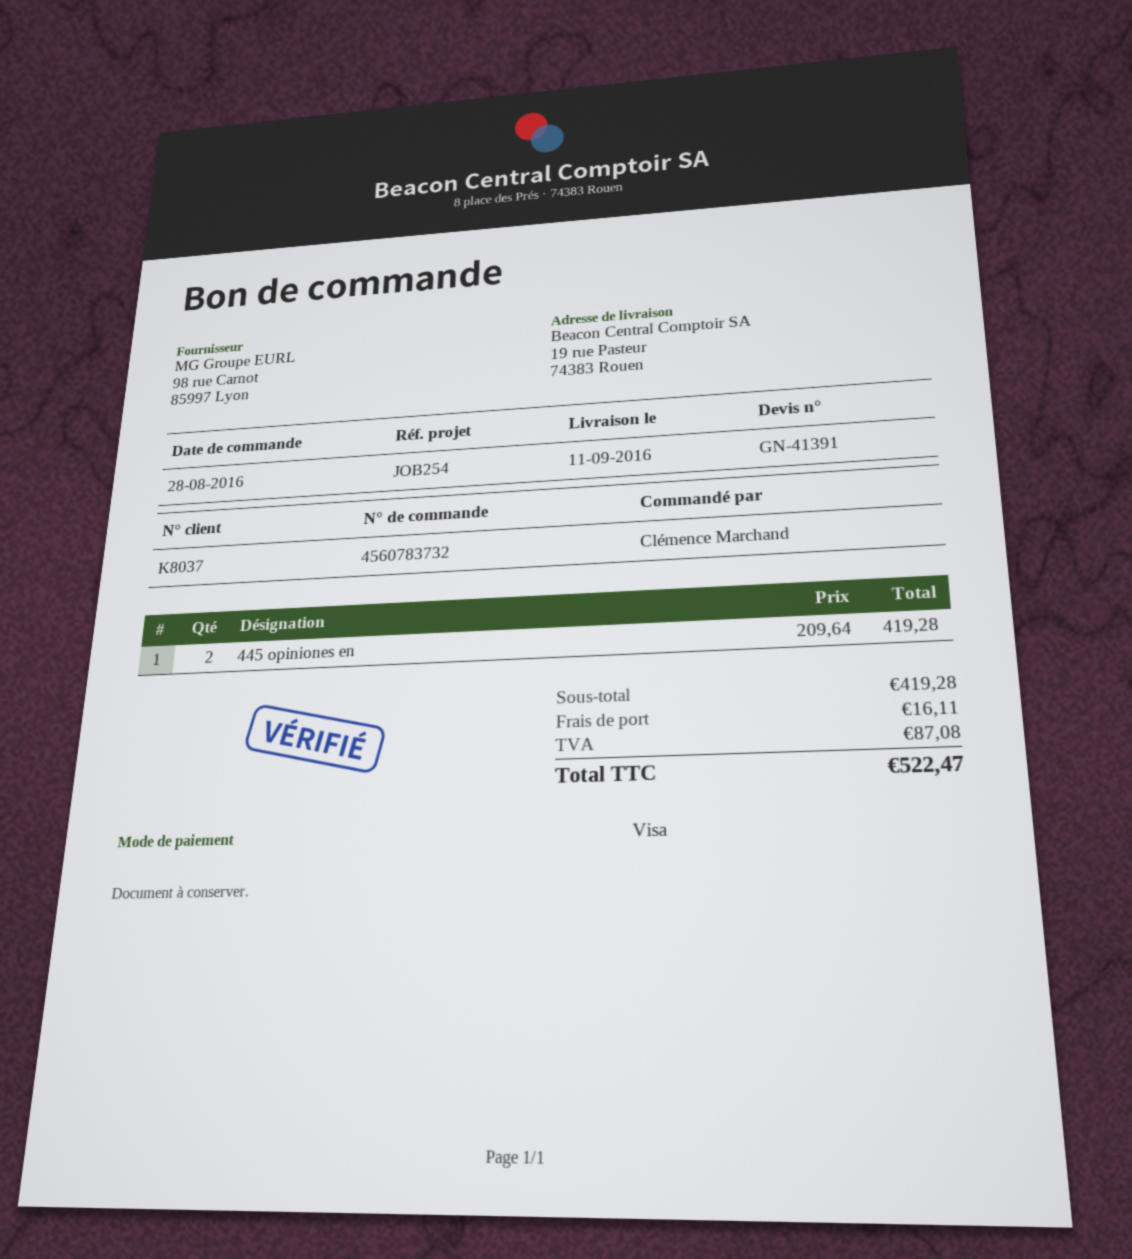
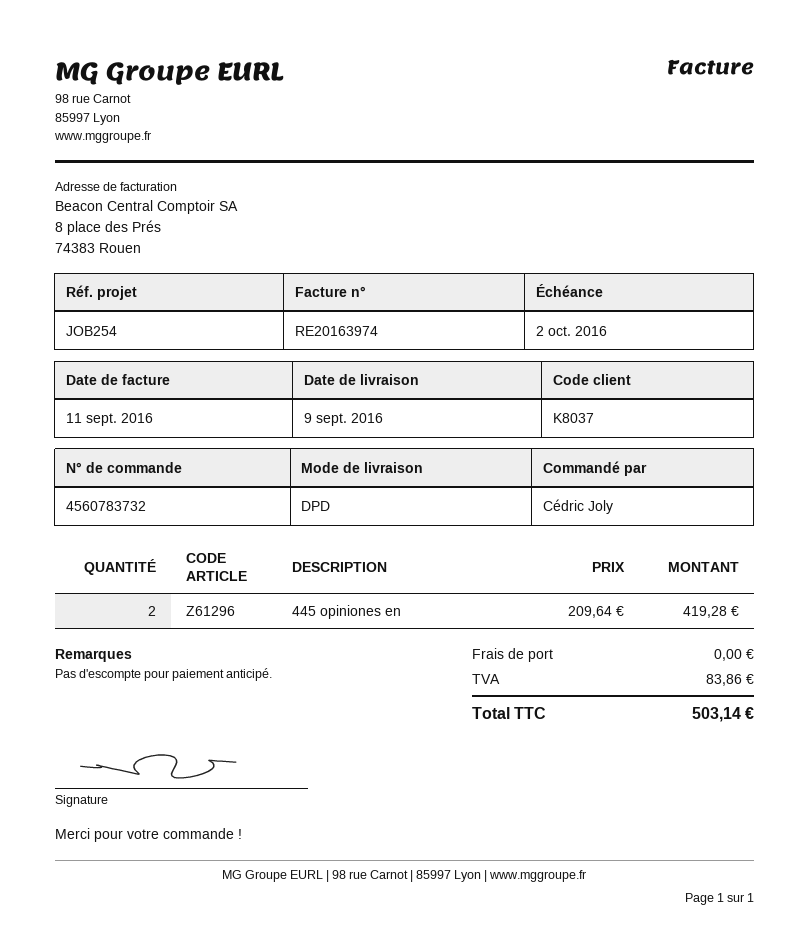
delivery date: 2016-09-11 -> 2016-09-09
ordered by: Clémence Marchand -> Cédric Joly
shipping: 16.11 -> 0.00
tax: 87.08 -> 83.86
total: 522.47 -> 503.14

